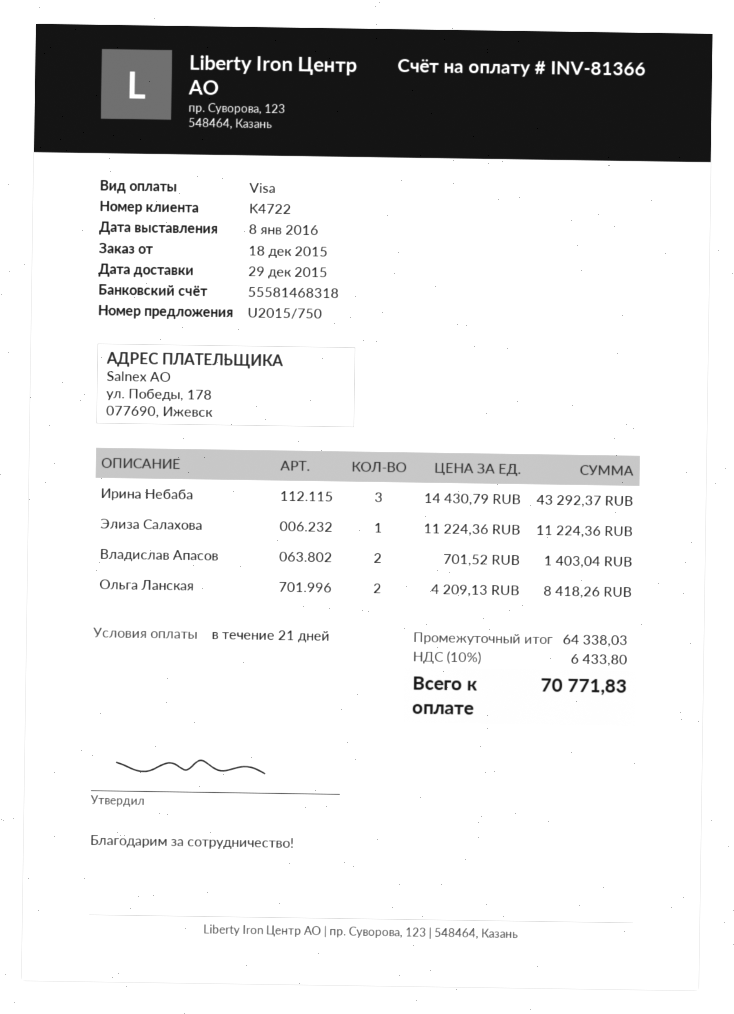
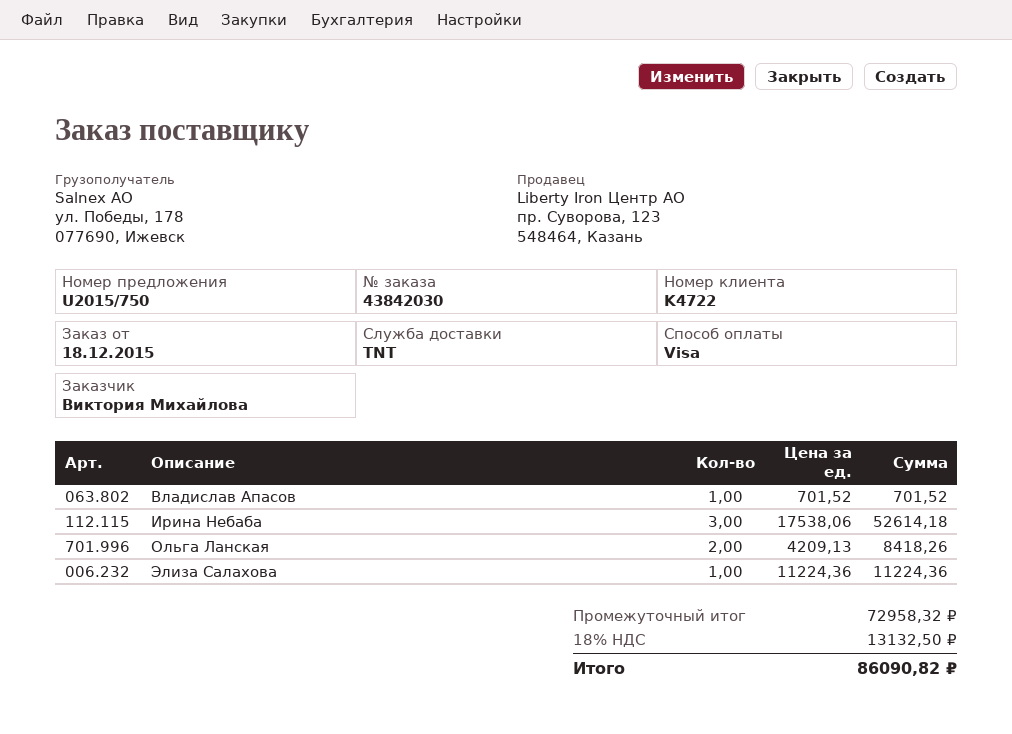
Ирина Небаба: 3 x 14430.79 = 43292.37 -> 3 x 17538.06 = 52614.18
Владислав Апасов: 2 x 701.52 = 1403.04 -> 1 x 701.52 = 701.52
subtotal: 64338.03 -> 72958.32
tax: 10% = 6433.80 -> 18% = 13132.50
total: 70771.83 -> 86090.82

